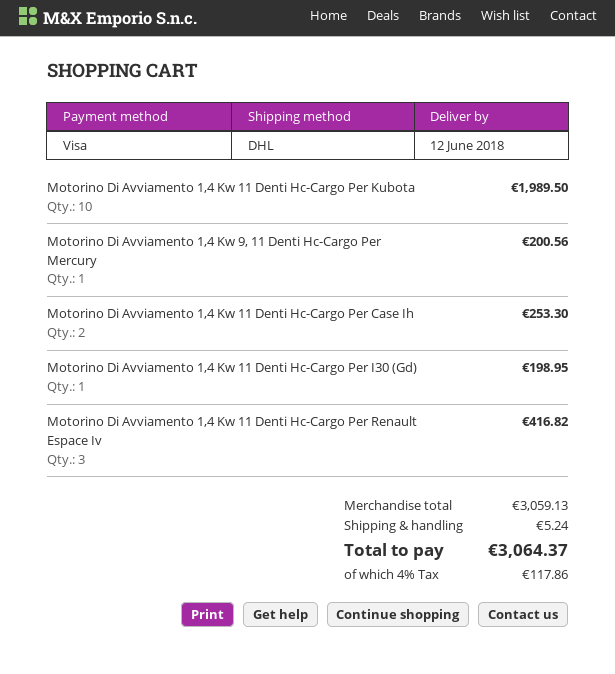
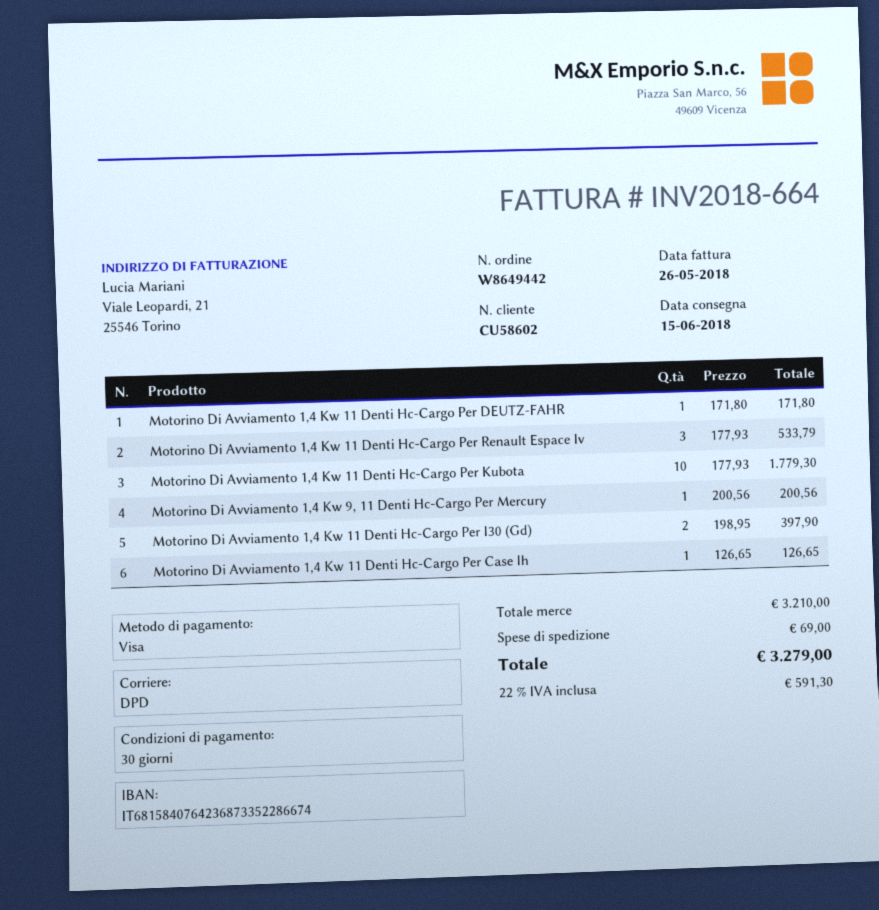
delivery date: 2018-06-12 -> 2018-06-15
shipping method: DHL -> DPD
Motorino Di Avviamento 1,4 Kw 11 Denti Hc-Cargo Per Kubota: 10 for 1989.50 -> 10 for 1779.30
Motorino Di Avviamento 1,4 Kw 11 Denti Hc-Cargo Per Case Ih: 2 for 253.30 -> 1 for 126.65
Motorino Di Avviamento 1,4 Kw 11 Denti Hc-Cargo Per I30 (Gd): 1 for 198.95 -> 2 for 397.90
Motorino Di Avviamento 1,4 Kw 11 Denti Hc-Cargo Per Renault Espace Iv: 3 for 416.82 -> 3 for 533.79
Motorino Di Avviamento 1,4 Kw 11 Denti Hc-Cargo Per DEUTZ-FAHR: none -> 1 for 171.80
subtotal: 3059.13 -> 3210.00
shipping: 5.24 -> 69.00
tax: 4% = 117.86 -> 22% = 591.30
total: 3064.37 -> 3279.00

